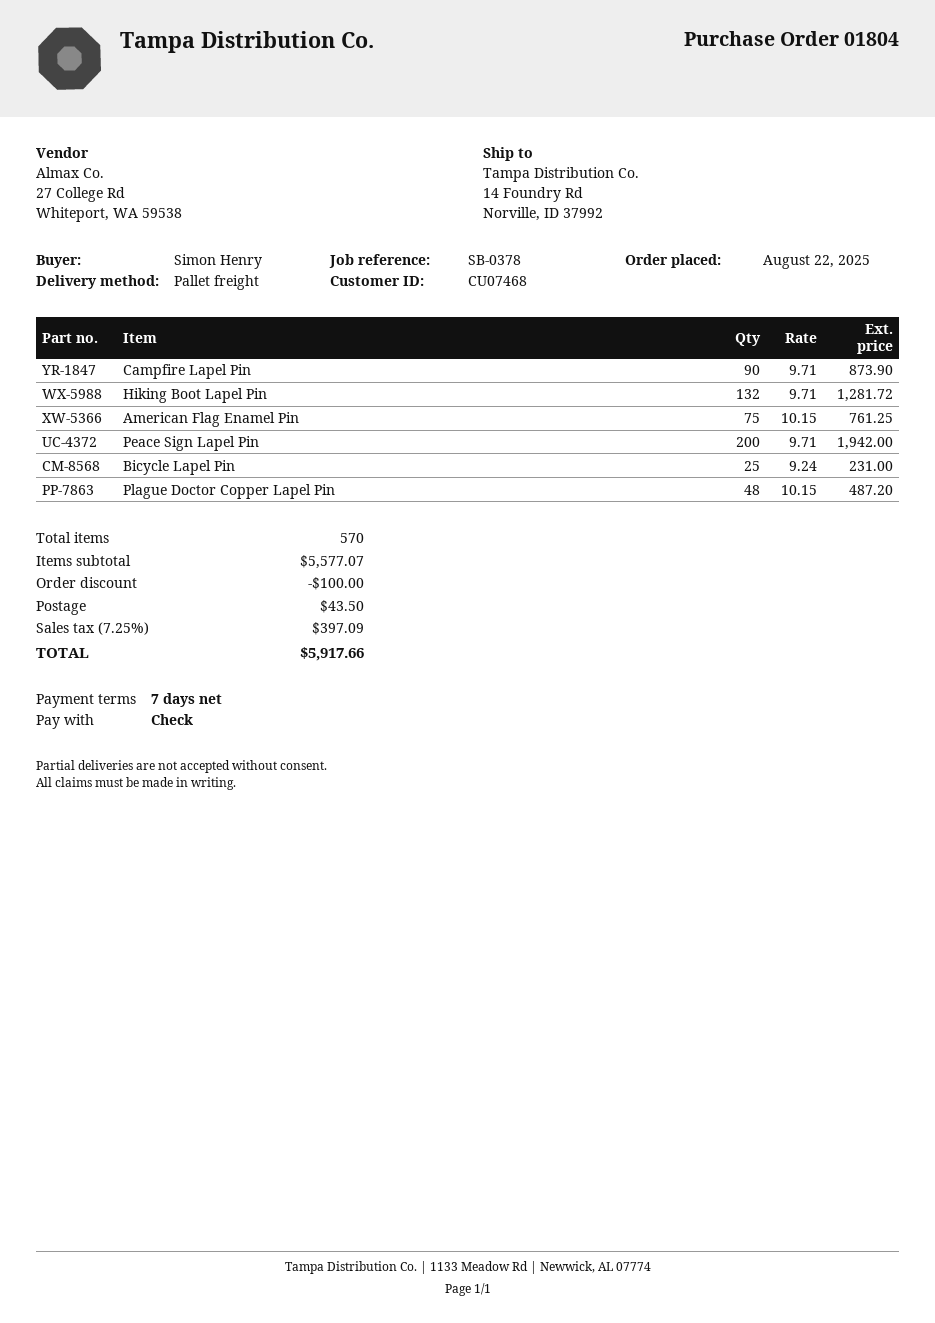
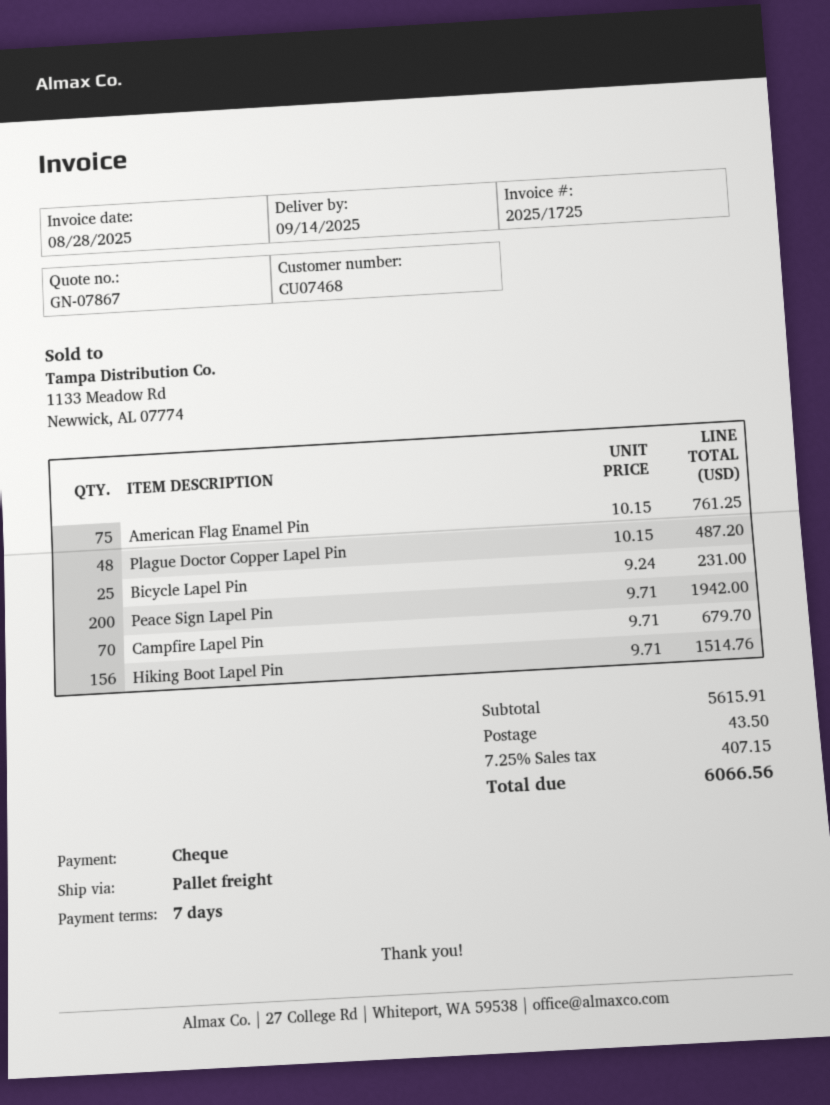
Campfire Lapel Pin: 90 x 9.71 = 873.90 -> 70 x 9.71 = 679.70
Hiking Boot Lapel Pin: 132 x 9.71 = 1281.72 -> 156 x 9.71 = 1514.76
subtotal: 5577.07 -> 5615.91
discount: 100.00 -> none
tax: 7.25% = 397.09 -> 7.25% = 407.15
total: 5917.66 -> 6066.56

